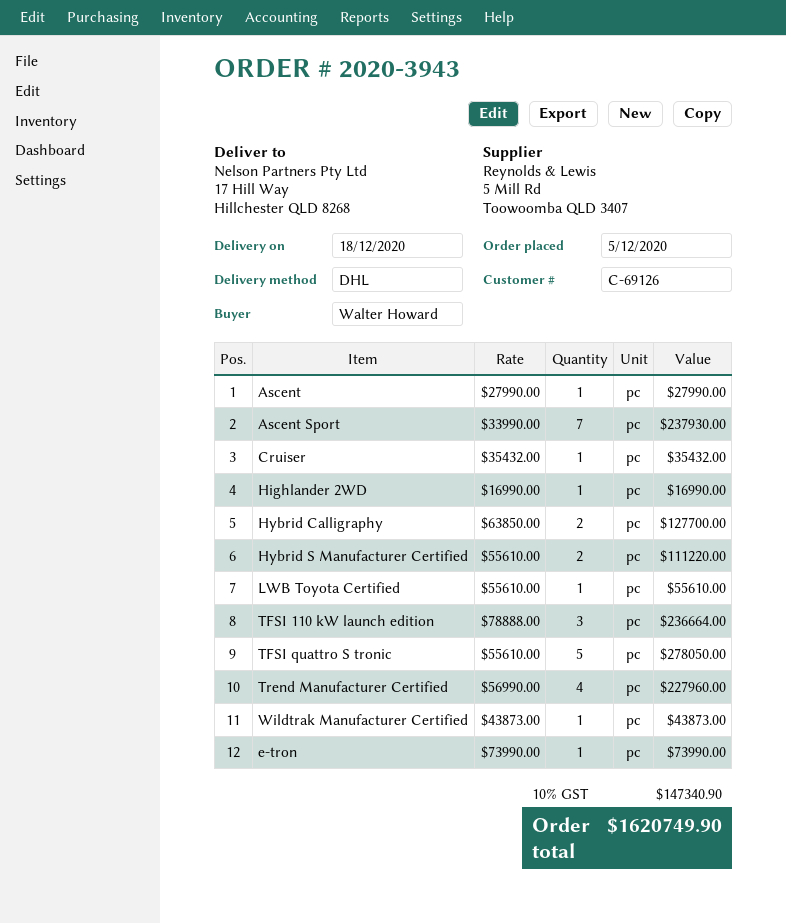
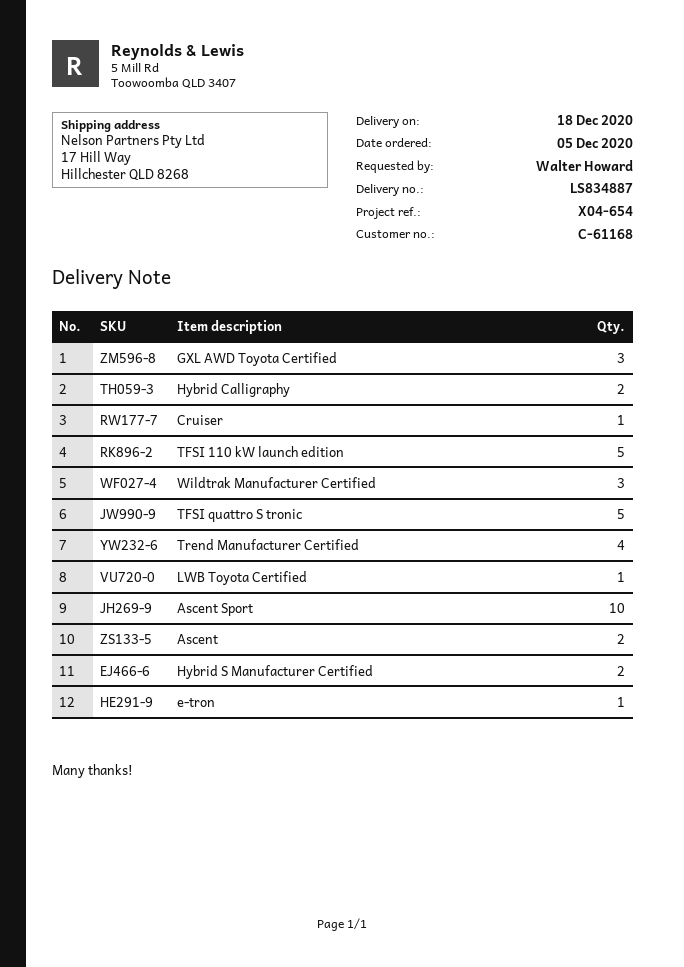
customer number: C-69126 -> C-61168
Ascent: 1 -> 2
Ascent Sport: 7 -> 10
Highlander 2WD: 1 -> none
TFSI 110 kW launch edition: 3 -> 5
Wildtrak Manufacturer Certified: 1 -> 3
GXL AWD Toyota Certified: none -> 3

